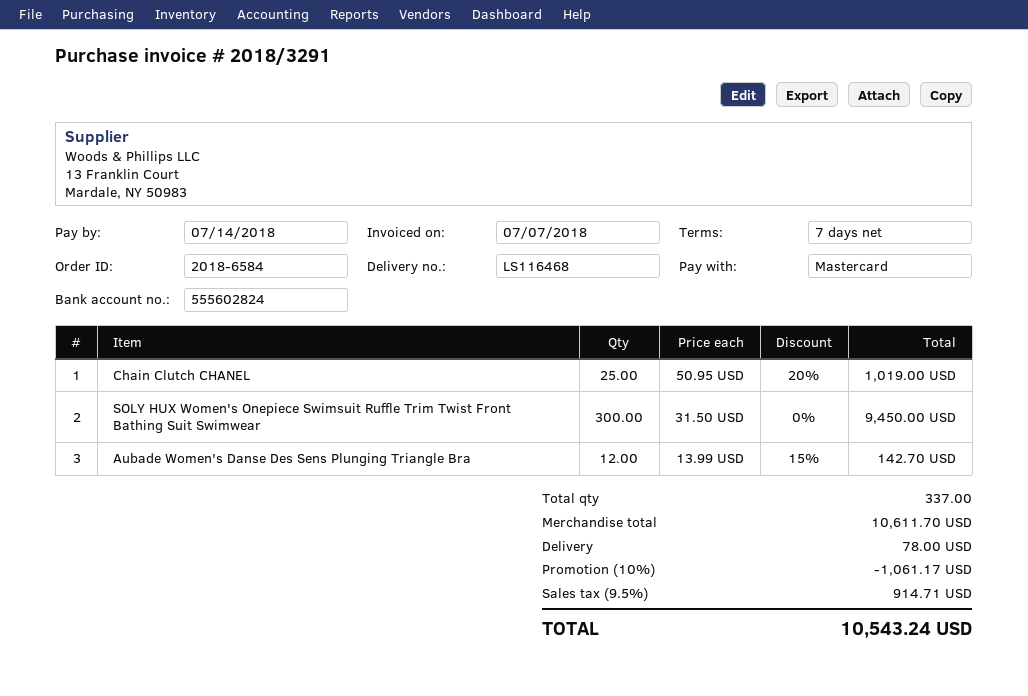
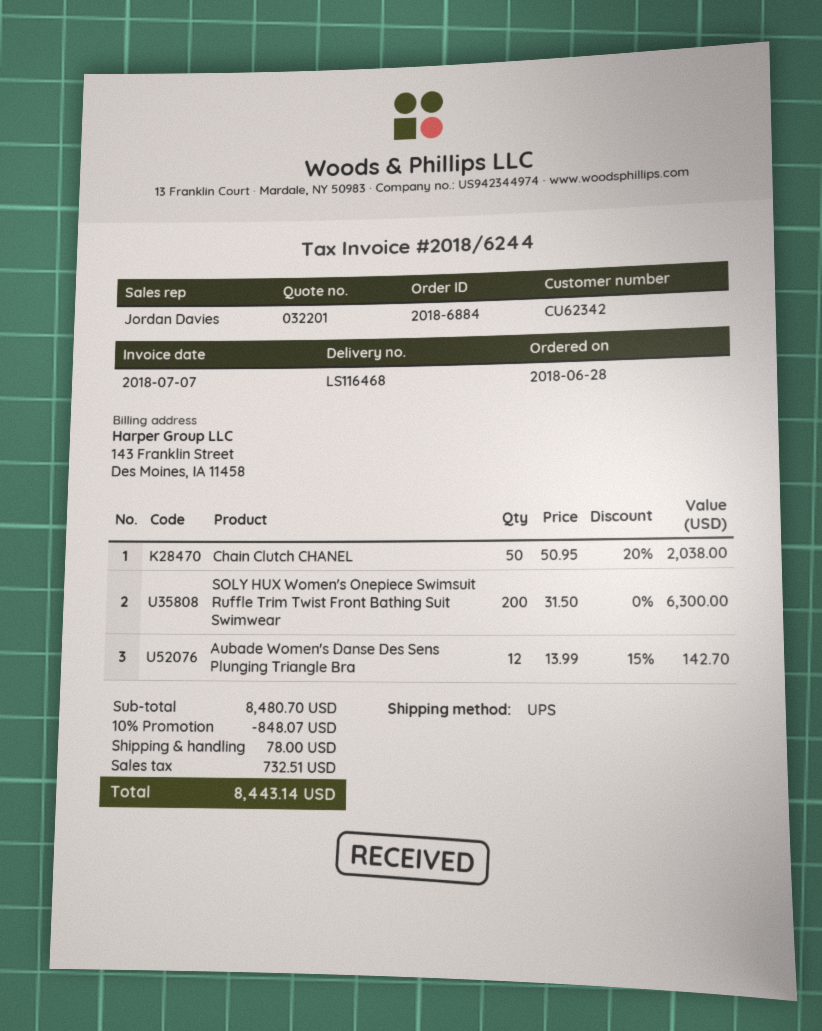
order number: 2018-6584 -> 2018-6884
invoice number: 2018/3291 -> 2018/6244
Chain Clutch CHANEL: 25 x 50.95 - 20% = 1019.00 -> 50 x 50.95 - 20% = 2038.00
SOLY HUX Women's Onepiece Swimsuit Ruffle Trim Twist Front Bathing Suit Swimwear: 300 x 31.50 = 9450.00 -> 200 x 31.50 = 6300.00
subtotal: 10611.70 -> 8480.70
discount: 10% = 1061.17 -> 10% = 848.07
tax: 914.71 -> 732.51
total: 10543.24 -> 8443.14

